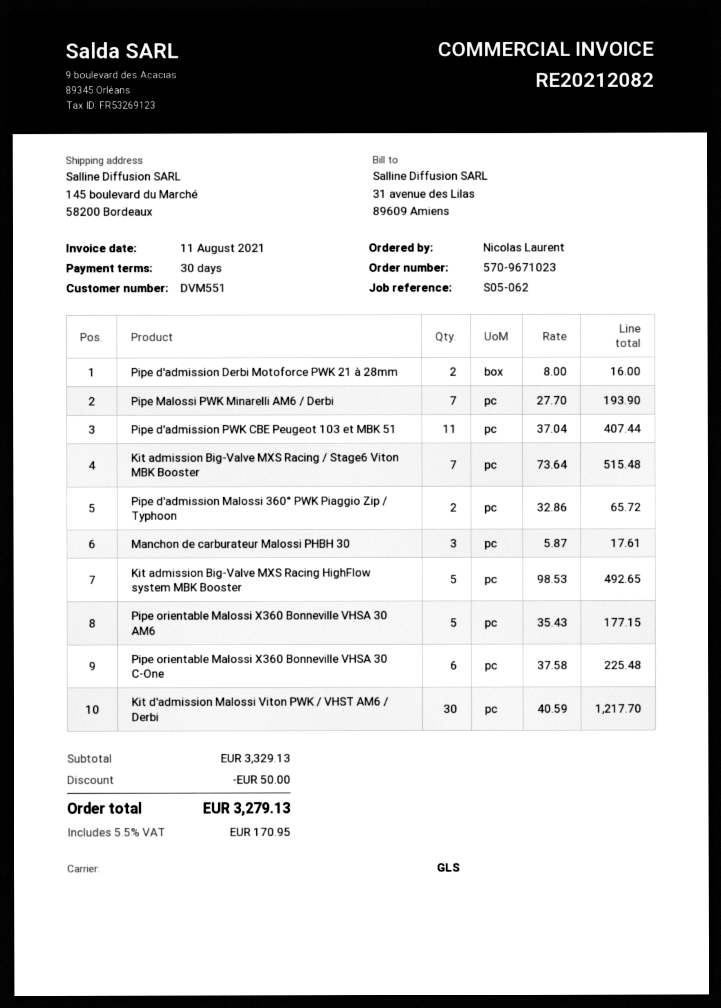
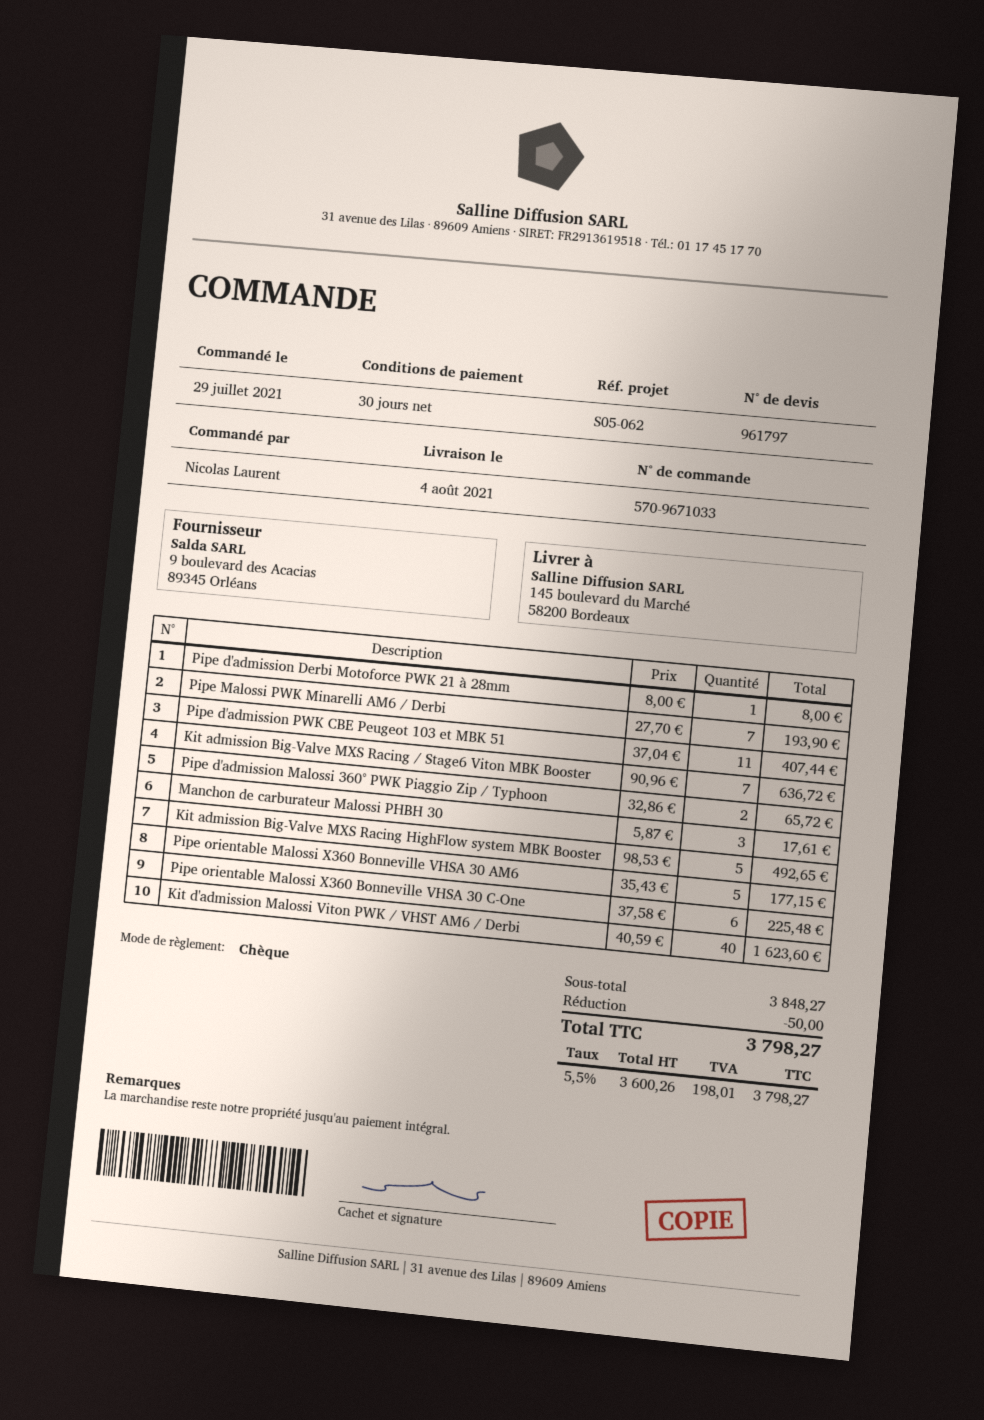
order number: 570-9671023 -> 570-9671033
Pipe d'admission Derbi Motoforce PWK 21 à 28mm: 2 x 8.00 = 16.00 -> 1 x 8.00 = 8.00
Kit admission Big-Valve MXS Racing / Stage6 Viton MBK Booster: 7 x 73.64 = 515.48 -> 7 x 90.96 = 636.72
Kit d'admission Malossi Viton PWK / VHST AM6 / Derbi: 30 x 40.59 = 1217.70 -> 40 x 40.59 = 1623.60
subtotal: 3329.13 -> 3848.27
tax: 5.5% = 170.95 -> 5.5% = 198.01
total: 3279.13 -> 3798.27

